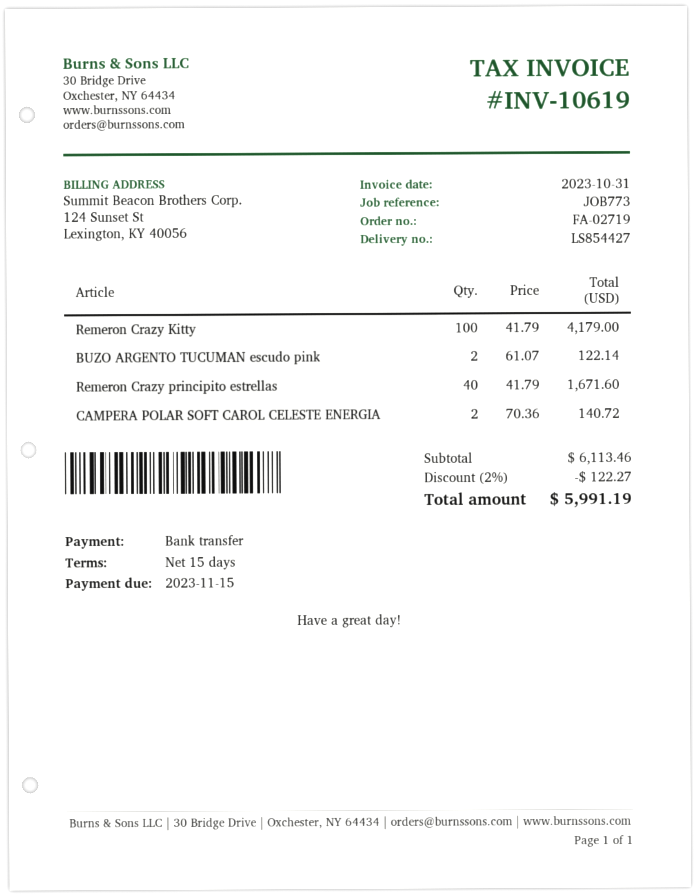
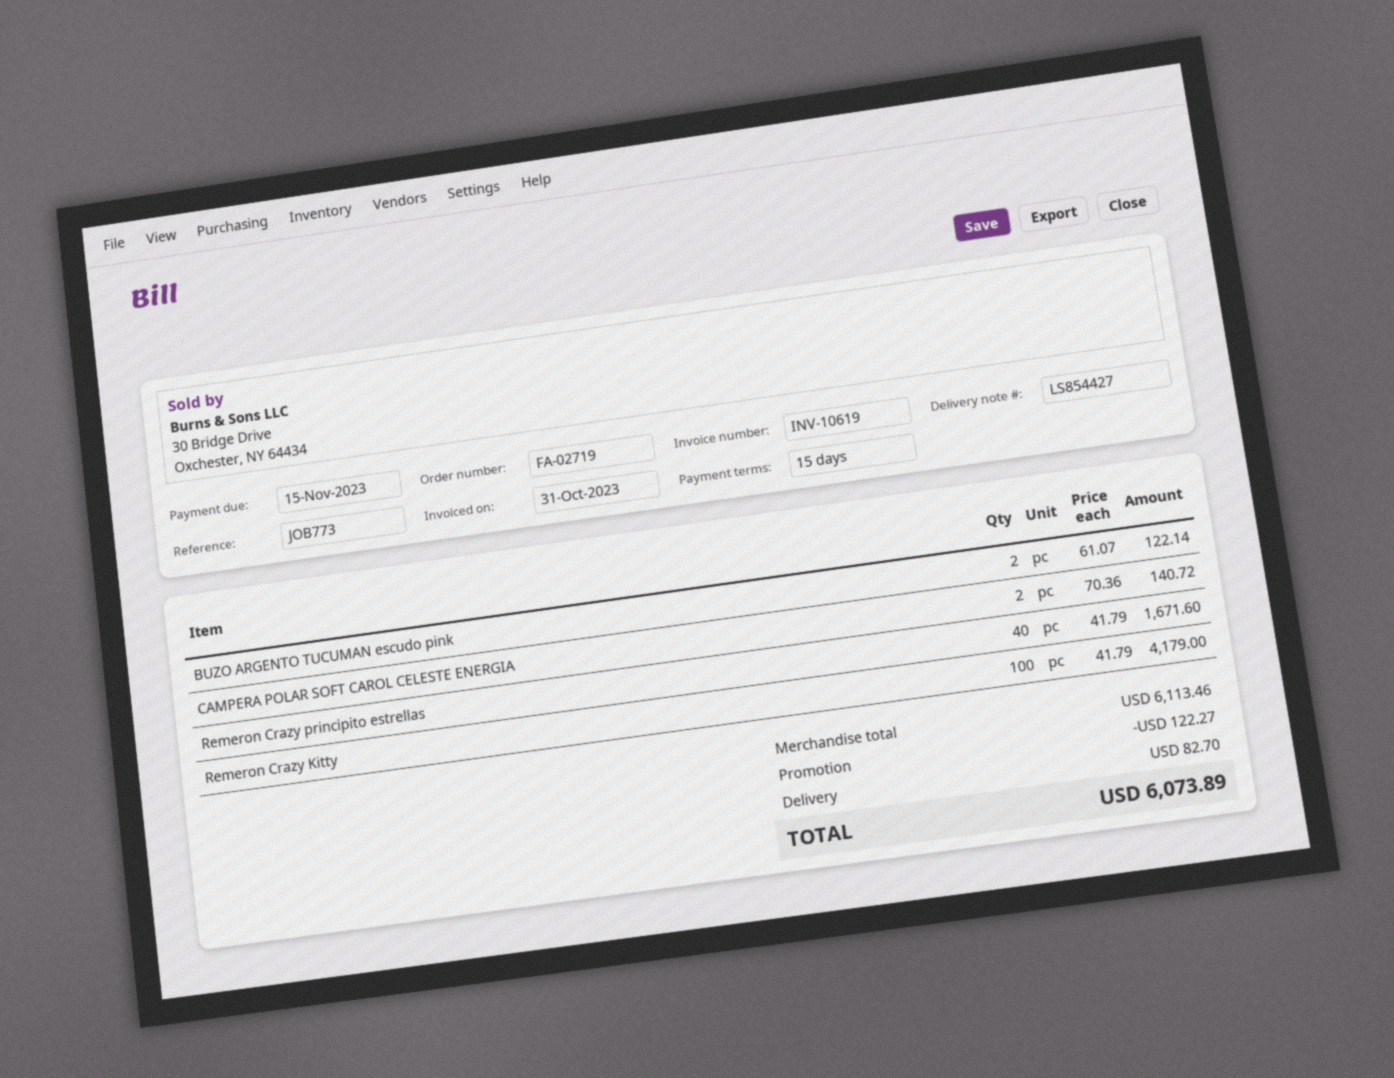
shipping: none -> 82.70
total: 5991.19 -> 6073.89

